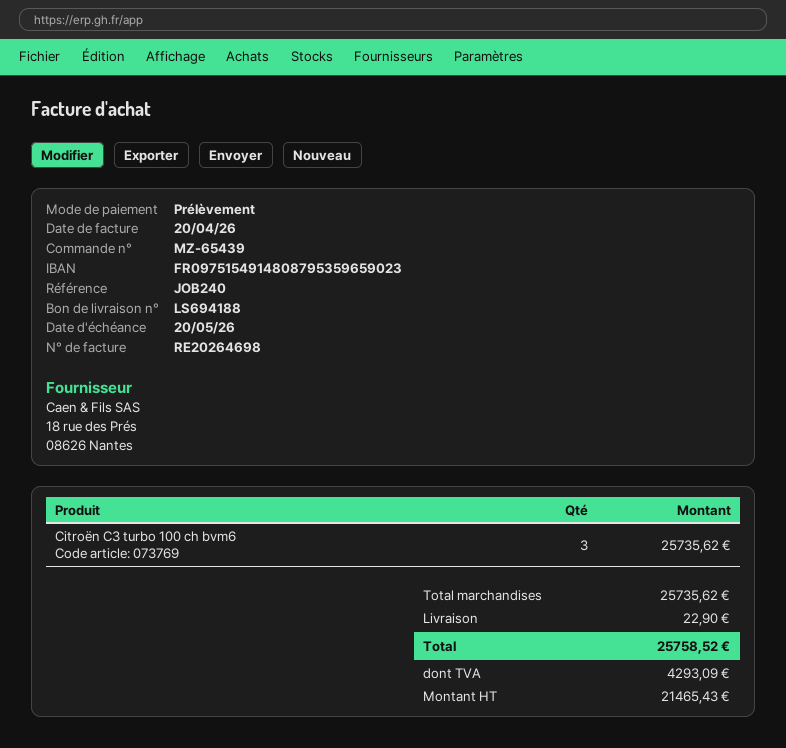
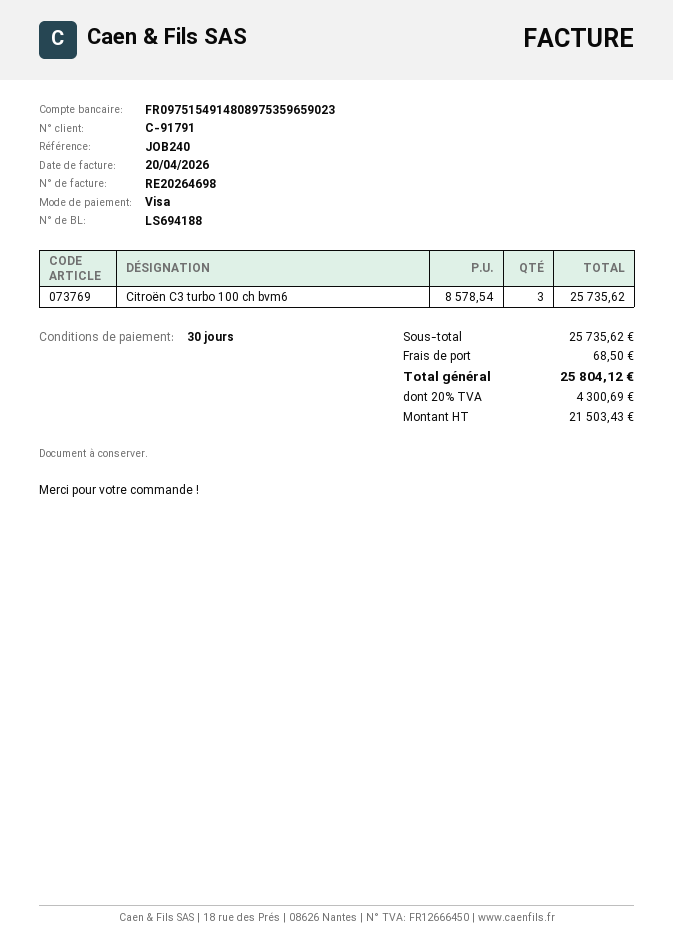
payment method: direct debit -> Visa
bank account: FR0975154914808795359659023 -> FR0975154914808975359659023
shipping: 22.90 -> 68.50
net: 21465.43 -> 21503.43
tax: 4293.09 -> 4300.69
total: 25758.52 -> 25804.12

